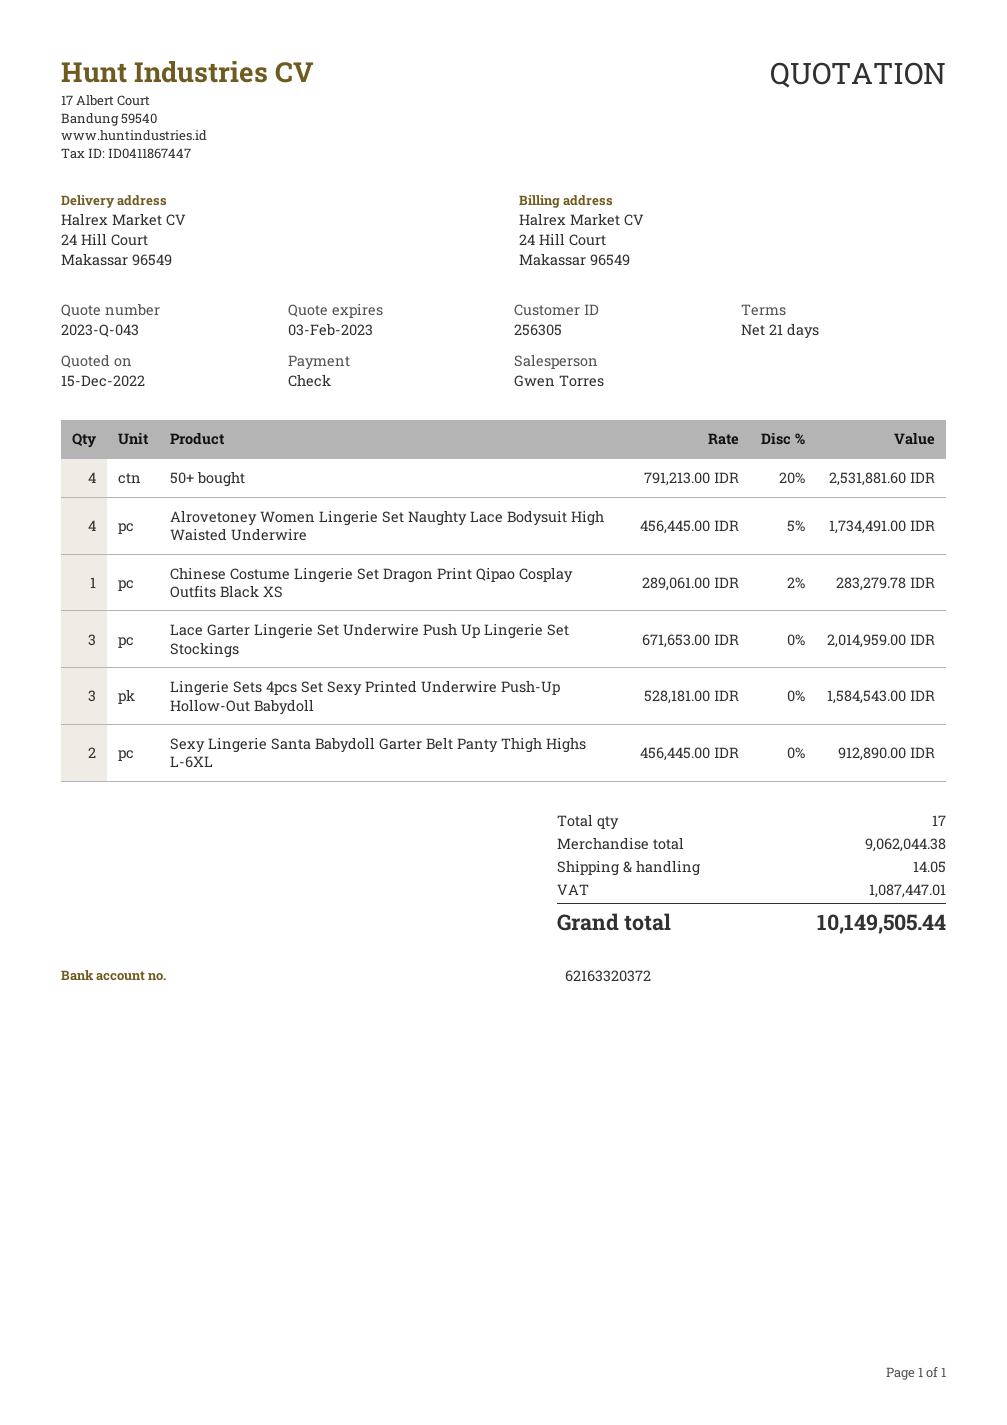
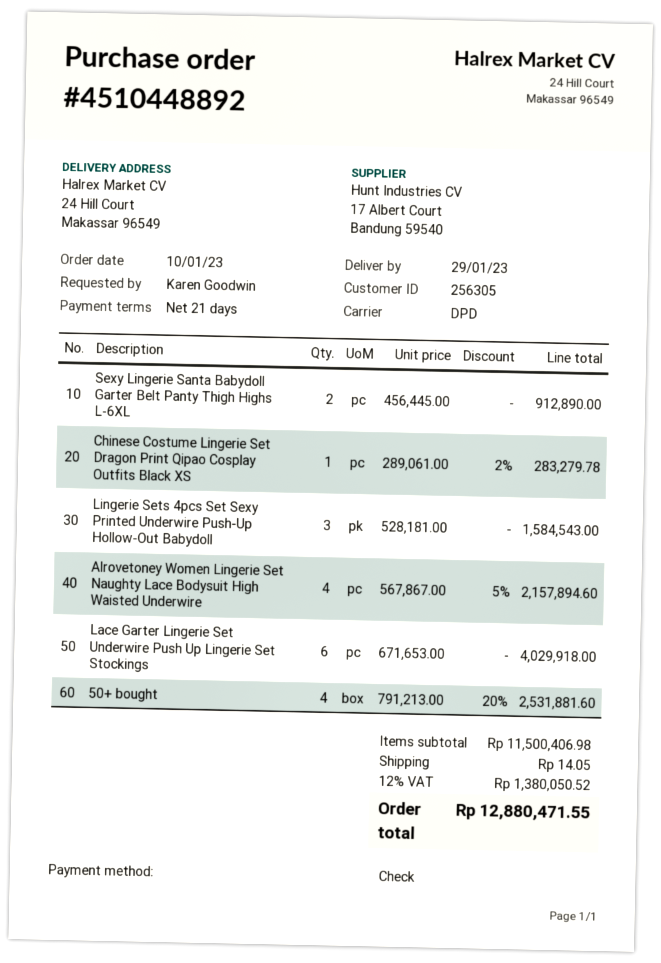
Alrovetoney Women Lingerie Set Naughty Lace Bodysuit High Waisted Underwire: 4 x 456445.00 - 5% = 1734491.00 -> 4 x 567867.00 - 5% = 2157894.60
Lace Garter Lingerie Set Underwire Push Up Lingerie Set Stockings: 3 x 671653.00 = 2014959.00 -> 6 x 671653.00 = 4029918.00
subtotal: 9062044.38 -> 11500406.98
tax: 1087447.01 -> 1380050.52
total: 10149505.44 -> 12880471.55

